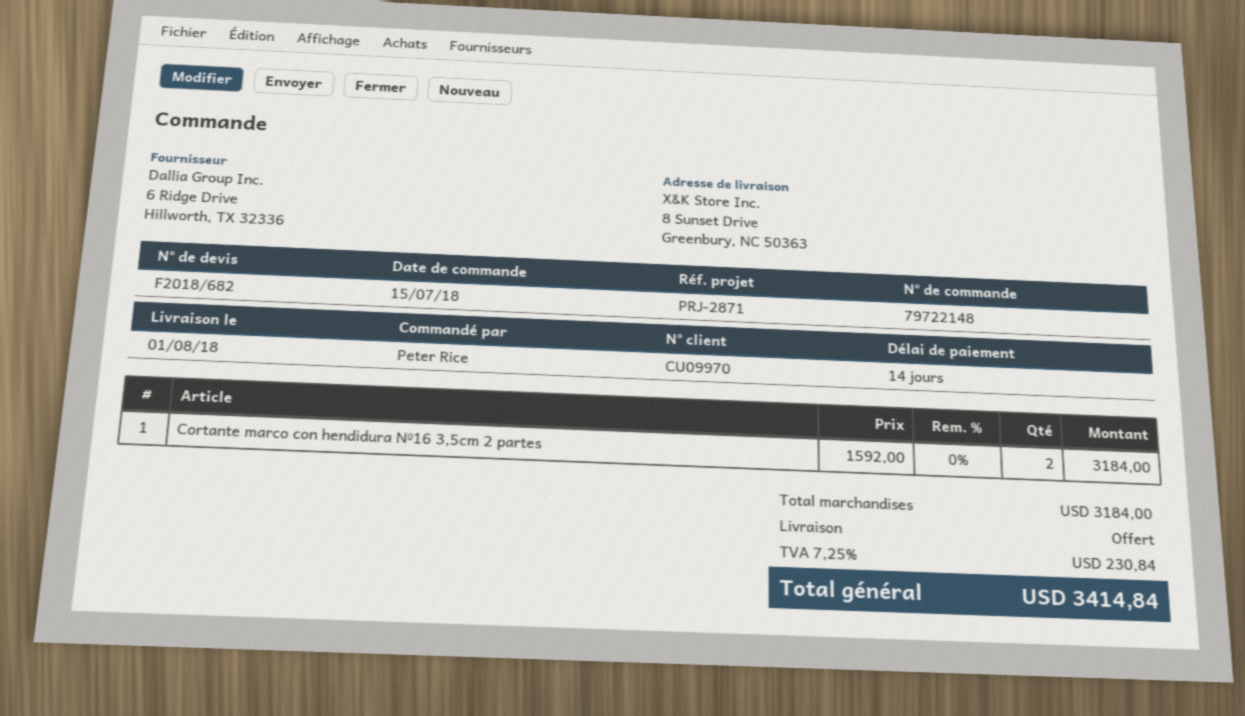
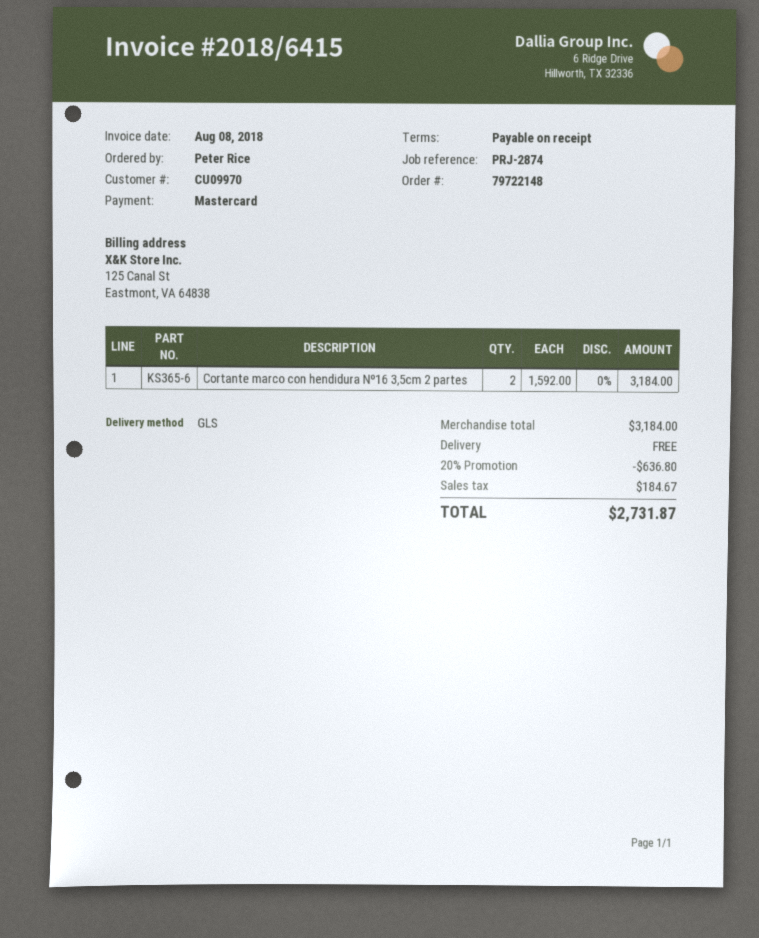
payment terms: 14 days -> on receipt
reference: PRJ-2871 -> PRJ-2874
discount: none -> 20% = 636.80
tax: 230.84 -> 184.67
total: 3414.84 -> 2731.87

